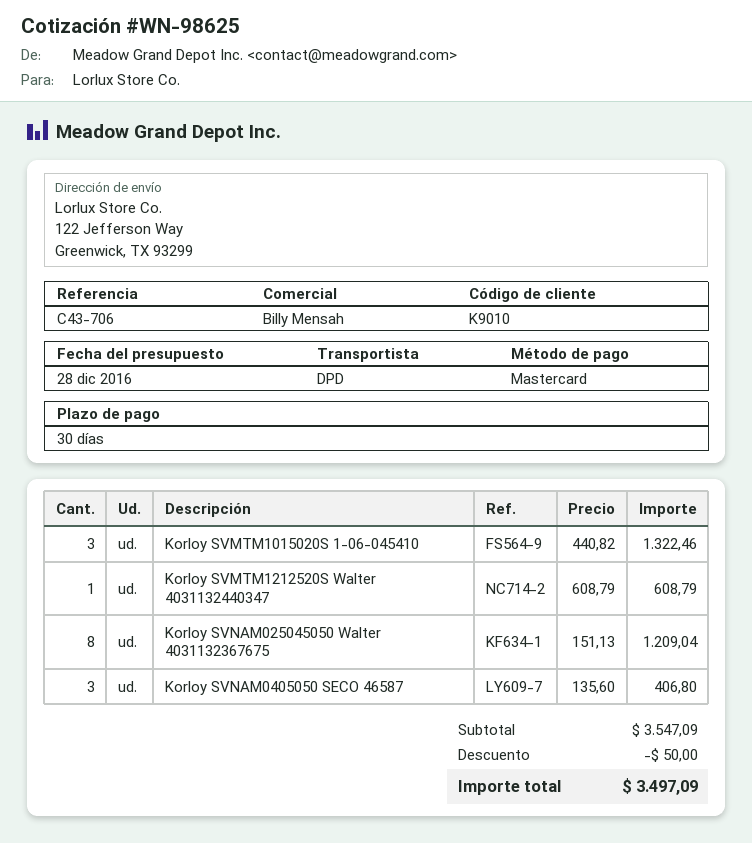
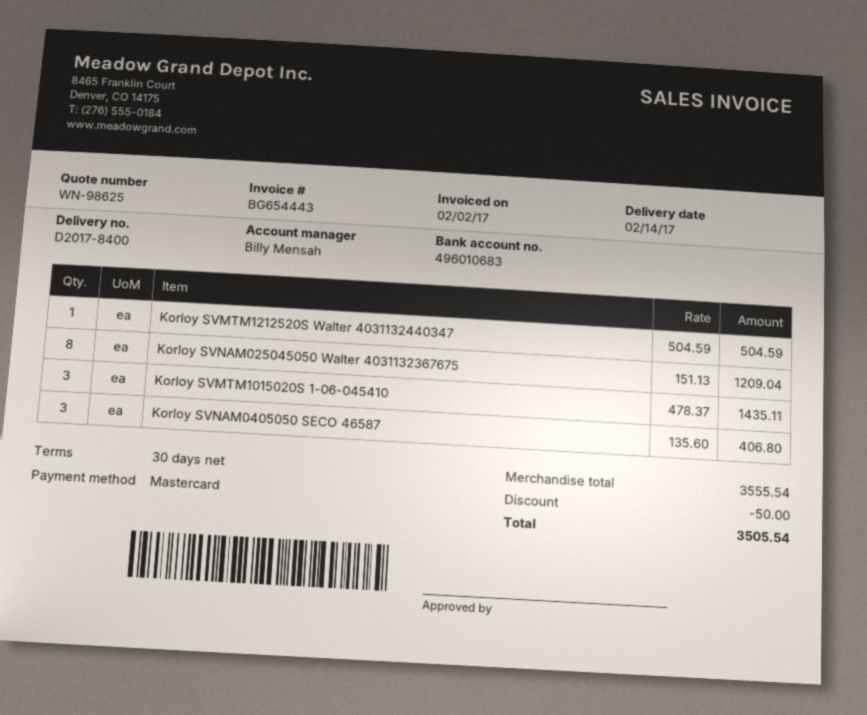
Korloy SVMTM1015020S 1-06-045410: 3 x 440.82 = 1322.46 -> 3 x 478.37 = 1435.11
Korloy SVMTM1212520S Walter 4031132440347: 1 x 608.79 = 608.79 -> 1 x 504.59 = 504.59
subtotal: 3547.09 -> 3555.54
total: 3497.09 -> 3505.54

